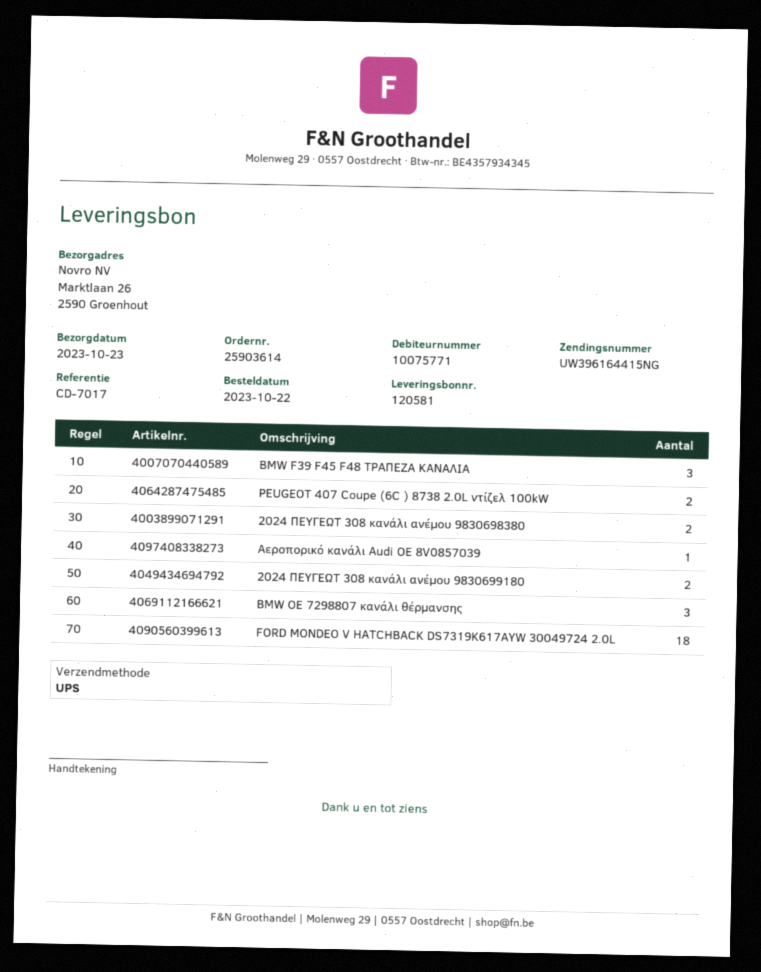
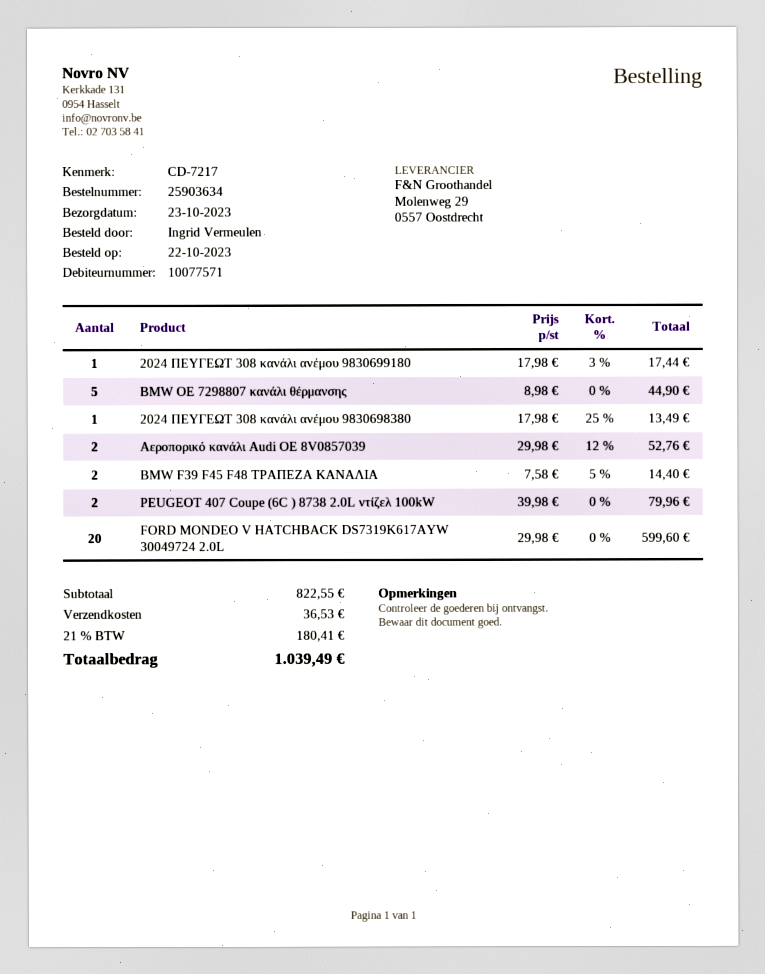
order number: 25903614 -> 25903634
customer number: 10075771 -> 10077571
reference: CD-7017 -> CD-7217
BMW F39 F45 F48 ΤΡΑΠΕΖΑ ΚΑΝΑΛΙΑ: 3 -> 2
2024 ΠΕΥΓΕΩΤ 308 κανάλι ανέμου 9830698380: 2 -> 1
Αεροπορικό κανάλι Audi OE 8V0857039: 1 -> 2
2024 ΠΕΥΓΕΩΤ 308 κανάλι ανέμου 9830699180: 2 -> 1
BMW OE 7298807 κανάλι θέρμανσης: 3 -> 5
FORD MONDEO V HATCHBACK DS7319K617AYW 30049724 2.0L: 18 -> 20

